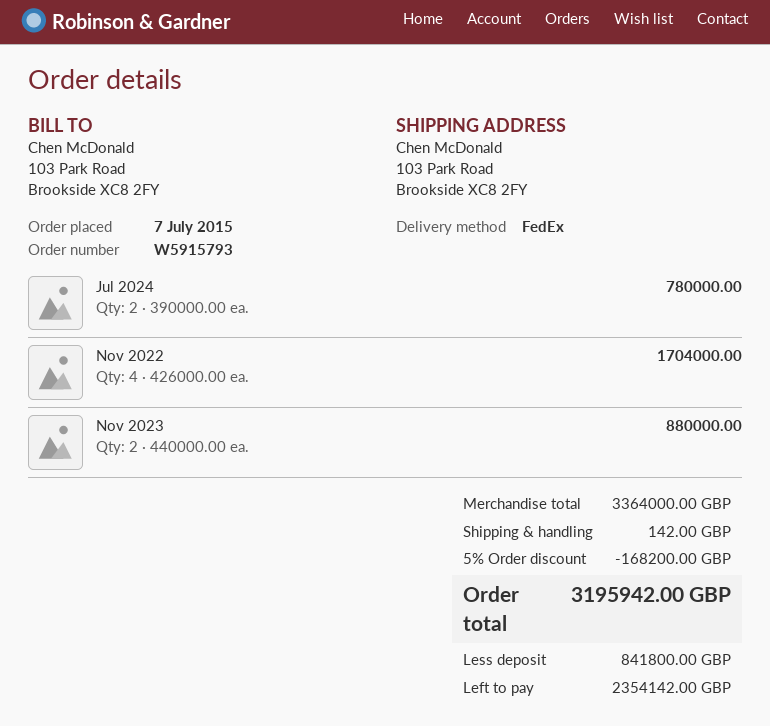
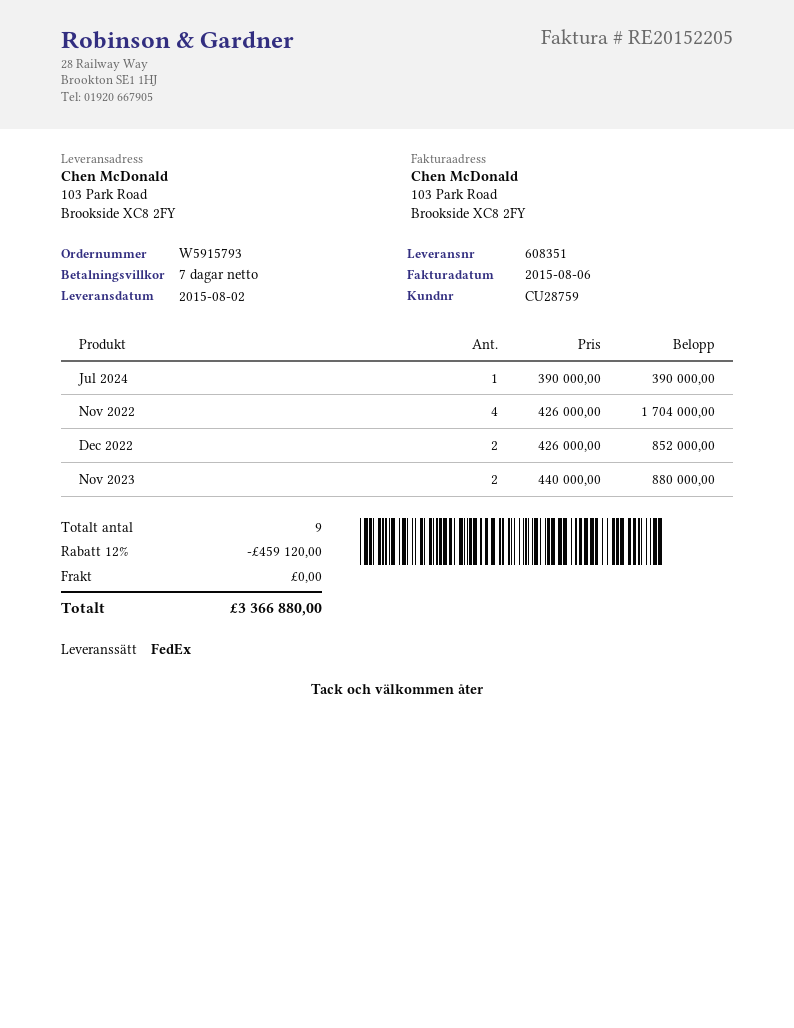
Jul 2024: 2 x 390000.00 = 780000.00 -> 1 x 390000.00 = 390000.00
Dec 2022: none -> 2 x 426000.00 = 852000.00
discount: 5% = 168200.00 -> 12% = 459120.00
shipping: 142.00 -> 0.00
total: 3195942.00 -> 3366880.00

